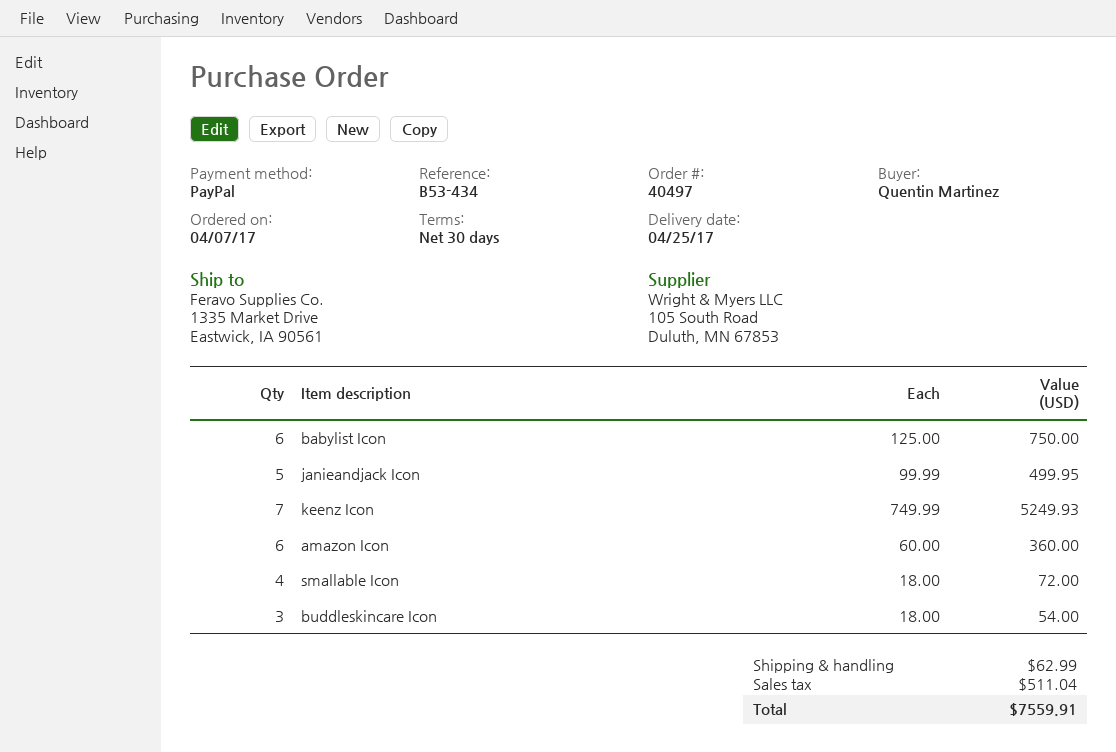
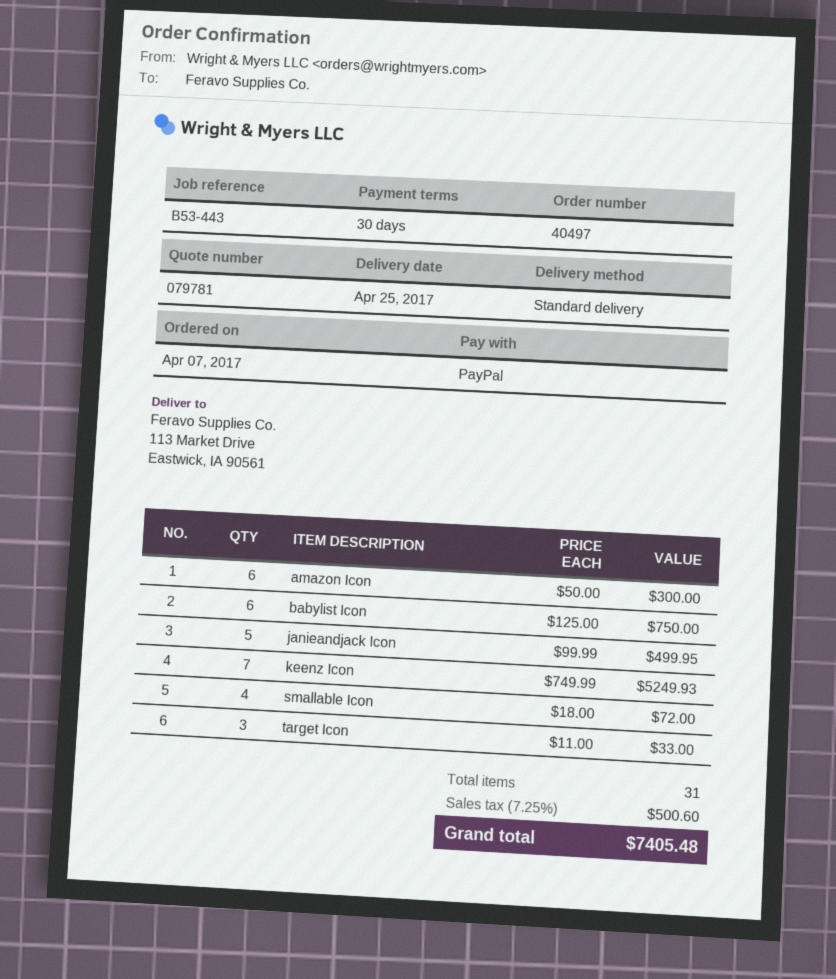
reference: B53-434 -> B53-443
ship to: 1335 Market Drive, Eastwick, IA 90561 -> 113 Market Drive, Eastwick, IA 90561
amazon Icon: 6 x 60.00 = 360.00 -> 6 x 50.00 = 300.00
buddleskincare Icon: 3 x 18.00 = 54.00 -> none
target Icon: none -> 3 x 11.00 = 33.00
shipping: 62.99 -> none
tax: 511.04 -> 500.60
total: 7559.91 -> 7405.48

